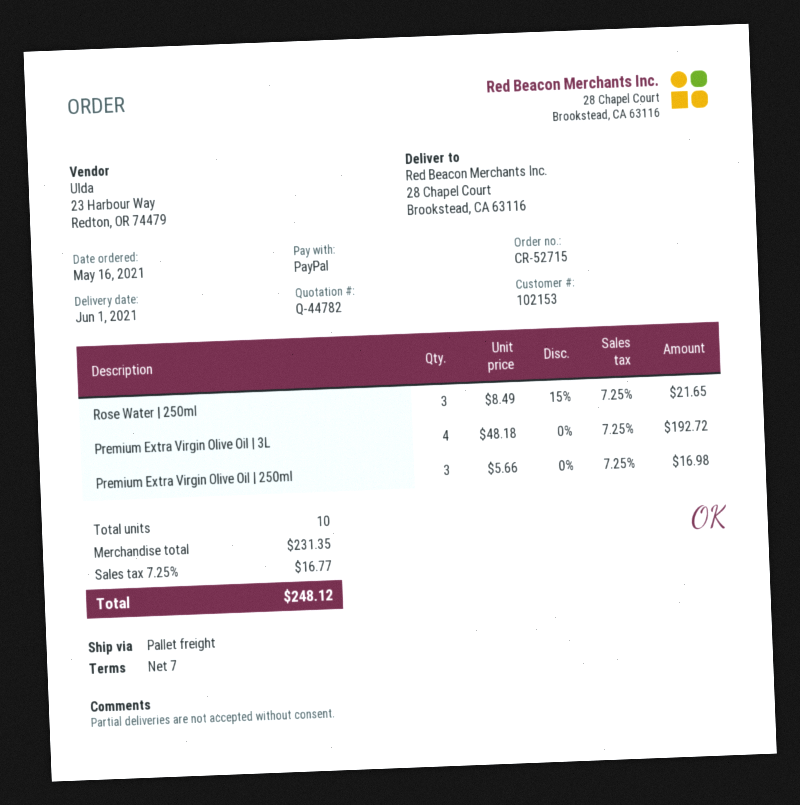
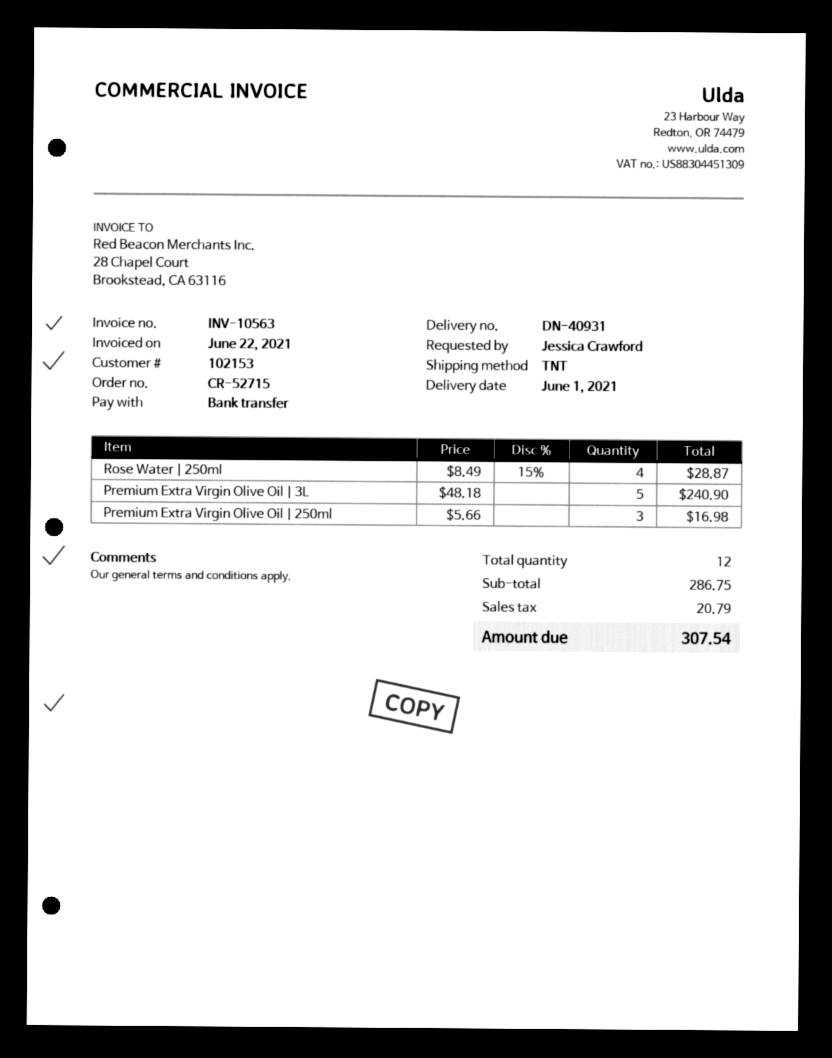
payment method: PayPal -> bank transfer
shipping method: pallet freight -> TNT
Rose Water | 250ml: 3 x 8.49 - 15% = 21.65 -> 4 x 8.49 - 15% = 28.87
Premium Extra Virgin Olive Oil | 3L: 4 x 48.18 = 192.72 -> 5 x 48.18 = 240.90
total quantity: 10 -> 12
subtotal: 231.35 -> 286.75
tax: 16.77 -> 20.79
total: 248.12 -> 307.54

